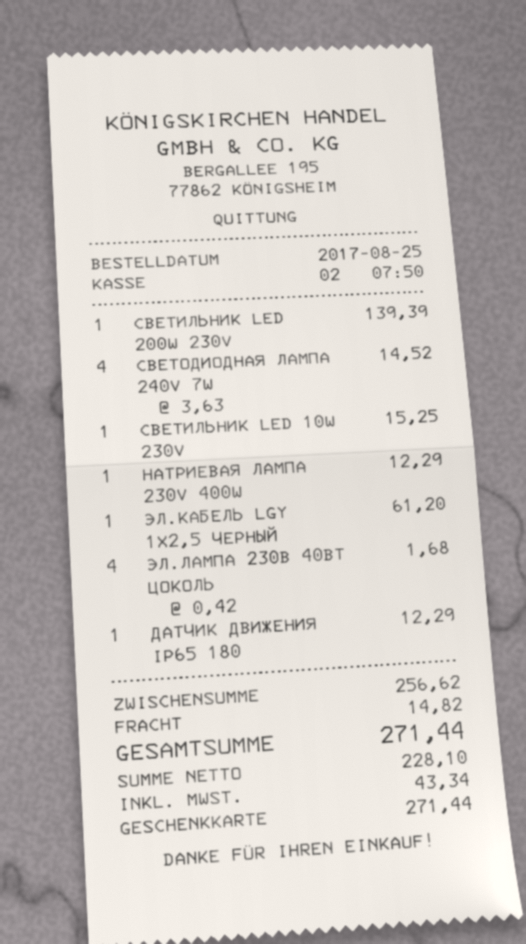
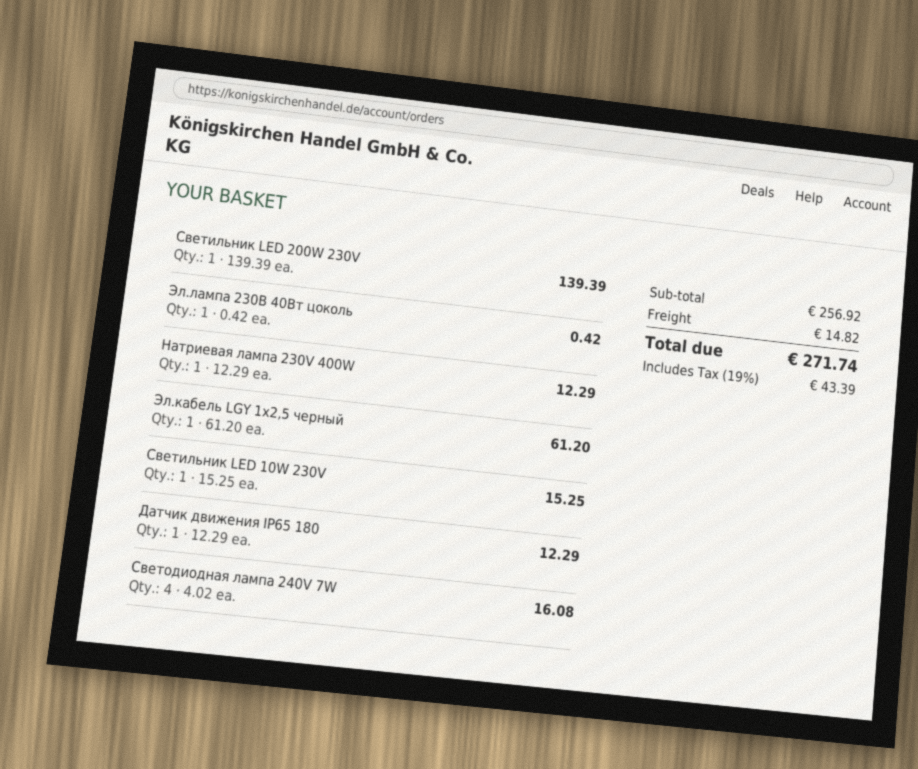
СВЕТОДИОДНАЯ ЛАМПА 240V 7W: 4 x 3.63 = 14.52 -> 4 x 4.02 = 16.08
ЭЛ.ЛАМПА 230В 40ВТ ЦОКОЛЬ: 4 x 0.42 = 1.68 -> 1 x 0.42 = 0.42
subtotal: 256.62 -> 256.92
tax: 43.34 -> 43.39
total: 271.44 -> 271.74

